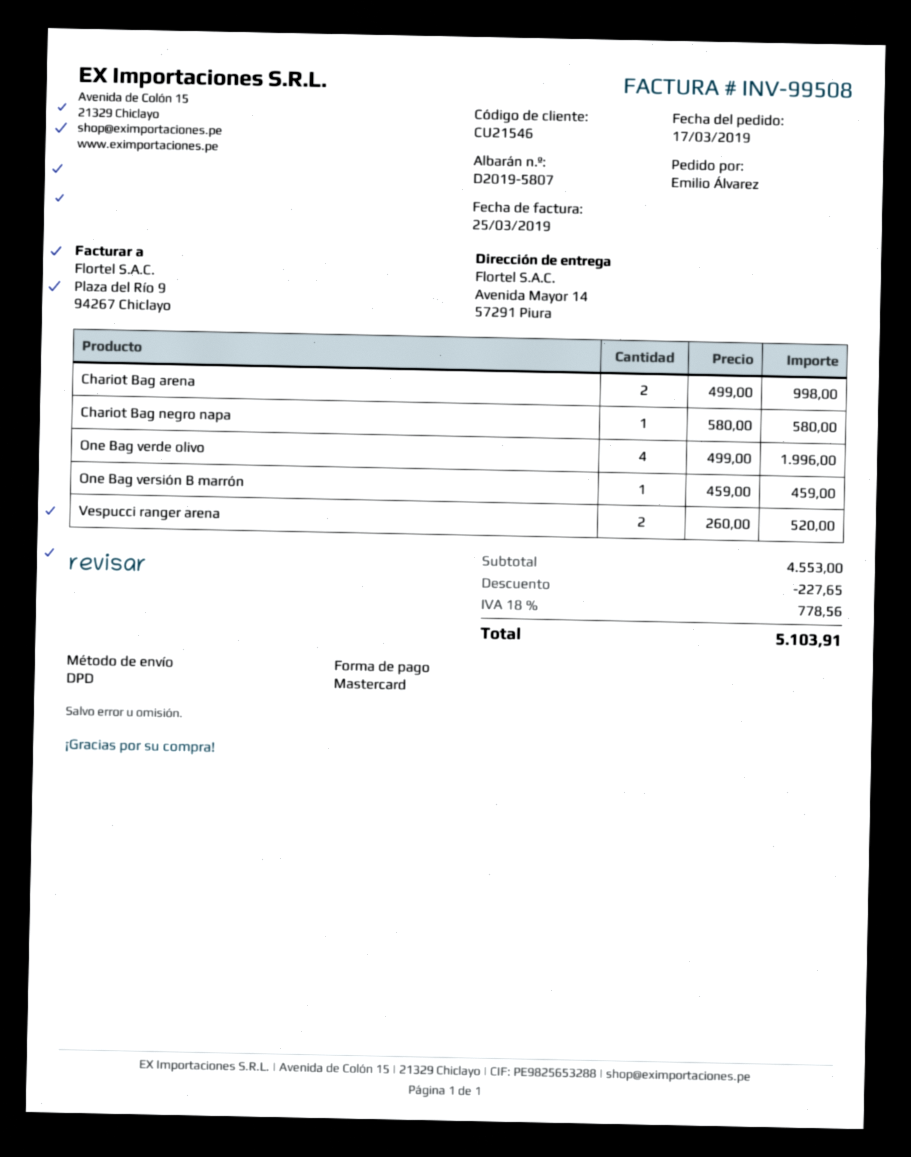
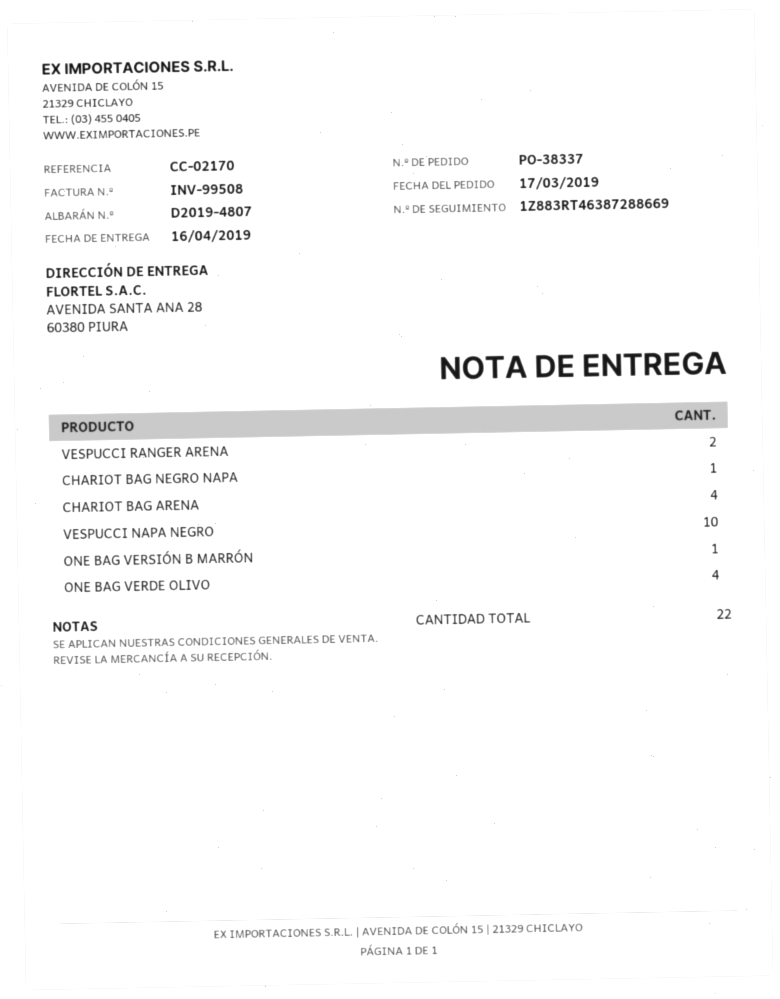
delivery note number: D2019-5807 -> D2019-4807
ship to: Avenida Mayor 14, 57291 Piura -> AVENIDA SANTA ANA 28, 60380 PIURA
Chariot Bag arena: 2 -> 4
VESPUCCI NAPA NEGRO: none -> 10

